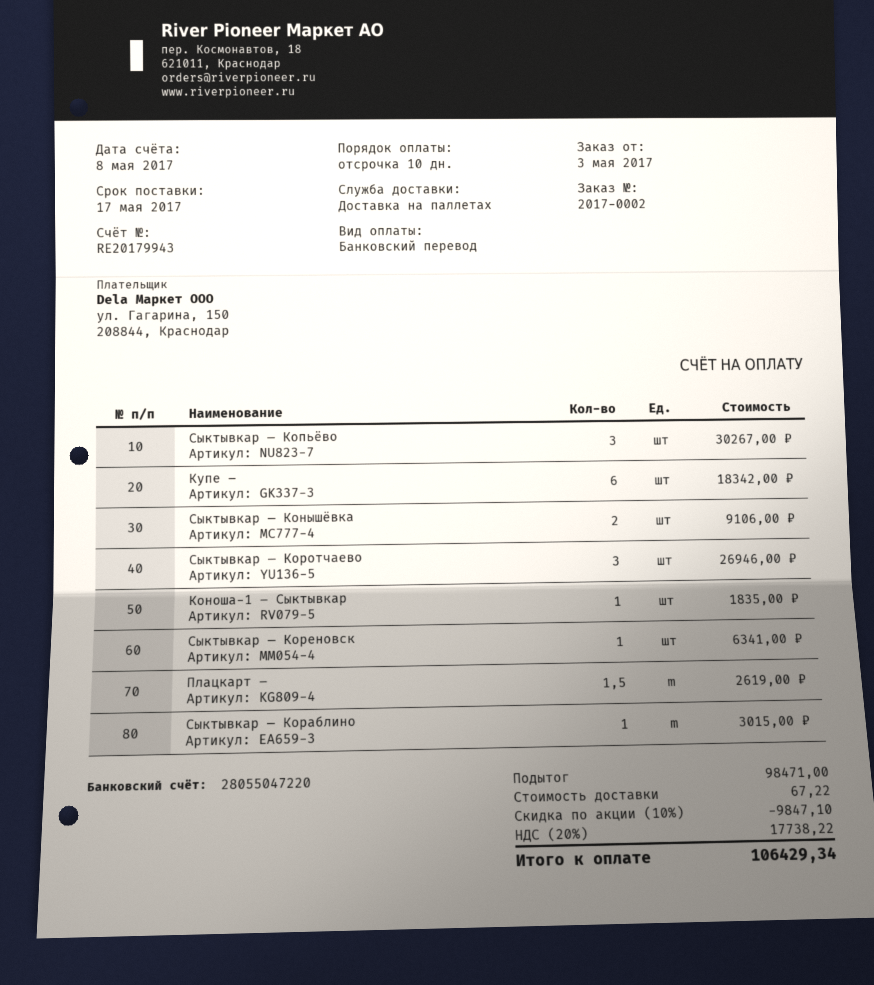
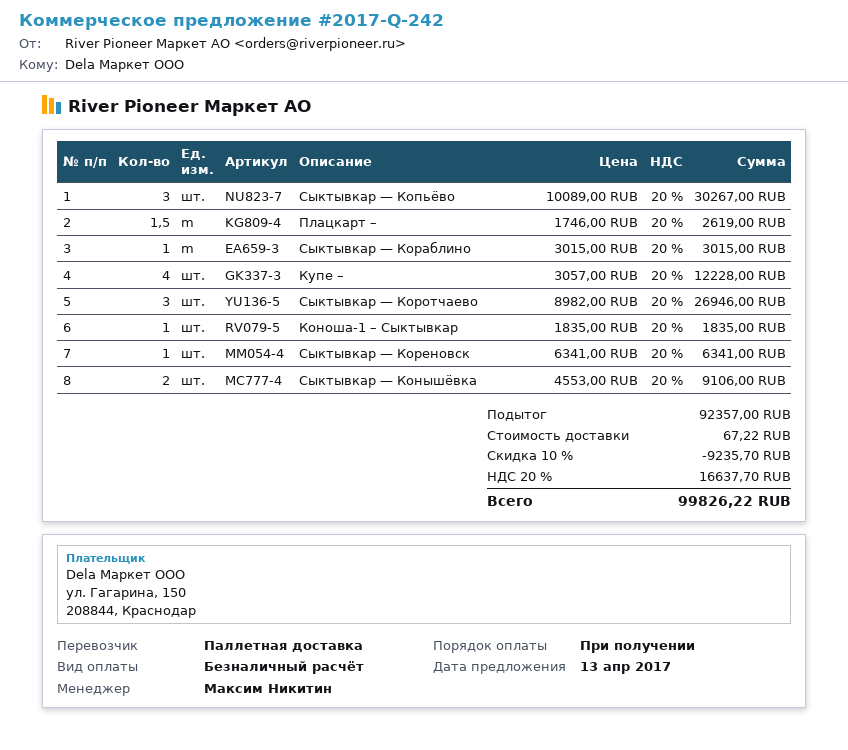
payment terms: 10 days -> on receipt
Купе –: 6 for 18342.00 -> 4 for 12228.00
subtotal: 98471.00 -> 92357.00
discount: 10% = 9847.10 -> 10% = 9235.70
tax: 20% = 17738.22 -> 20% = 16637.70
total: 106429.34 -> 99826.22

